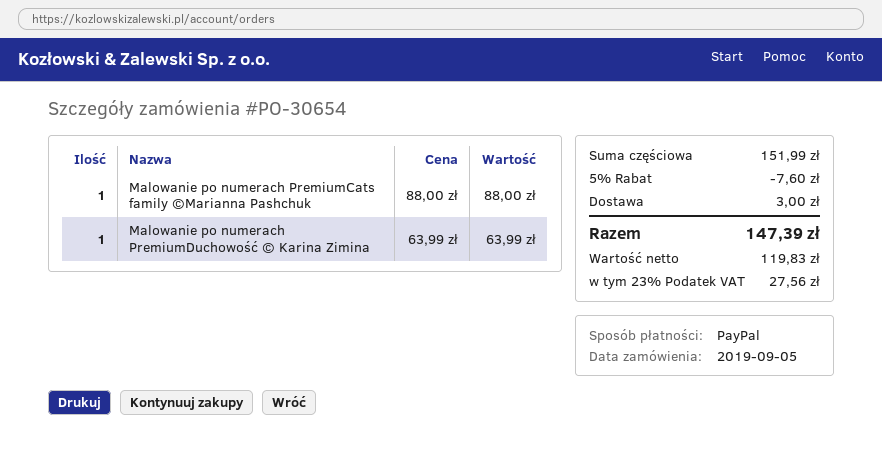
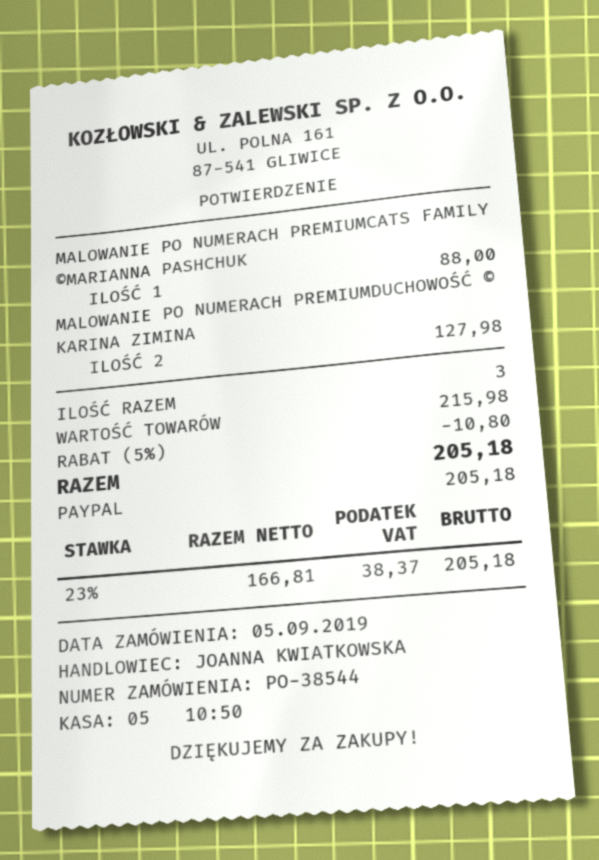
order number: PO-30654 -> PO-38544
Malowanie po numerach PremiumDuchowość © Karina Zimina: 1 for 63.99 -> 2 for 127.98
subtotal: 151.99 -> 215.98
discount: 5% = 7.60 -> 5% = 10.80
shipping: 3.00 -> none
net: 119.83 -> 166.81
tax: 23% = 27.56 -> 23% = 38.37
total: 147.39 -> 205.18

